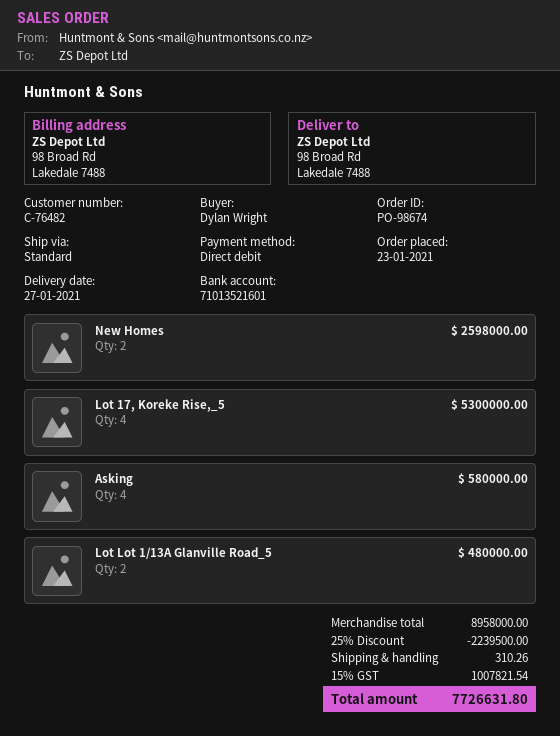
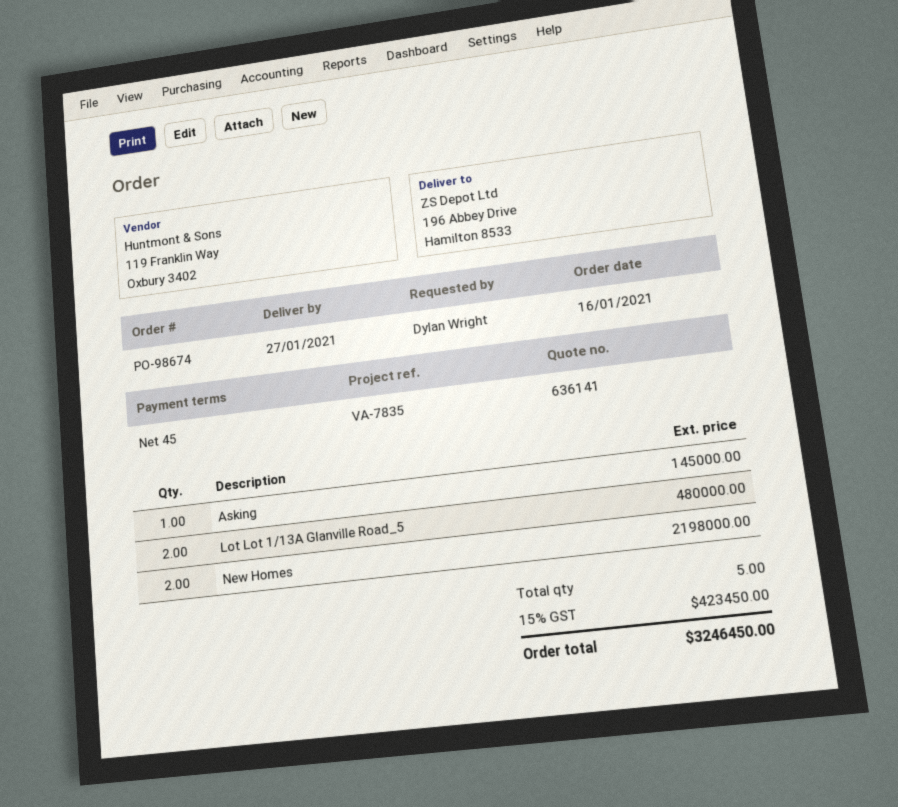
order date: 2021-01-23 -> 2021-01-16
ship to: 98 Broad Rd, Lakedale 7488 -> 196 Abbey Drive, Hamilton 8533
New Homes: 2 for 2598000.00 -> 2 for 2198000.00
Lot 17, Koreke Rise,_5: 4 for 5300000.00 -> none
Asking: 4 for 580000.00 -> 1 for 145000.00
discount: 25% = 2239500.00 -> none
shipping: 310.26 -> none
tax: 15% = 1007821.54 -> 15% = 423450.00
total: 7726631.80 -> 3246450.00

